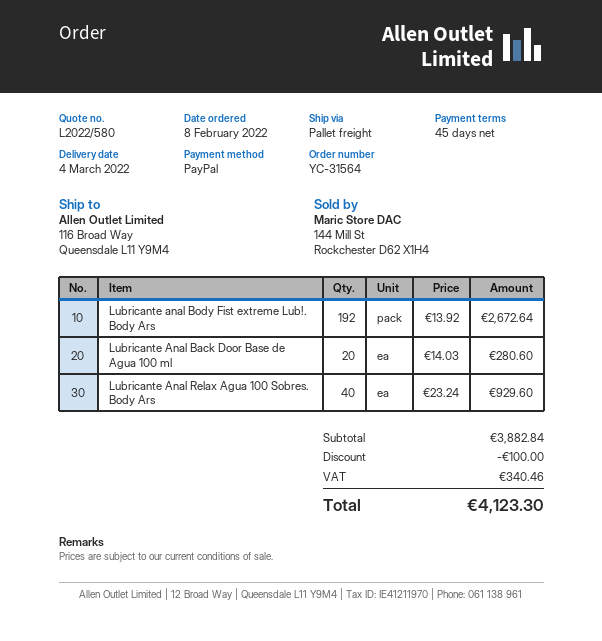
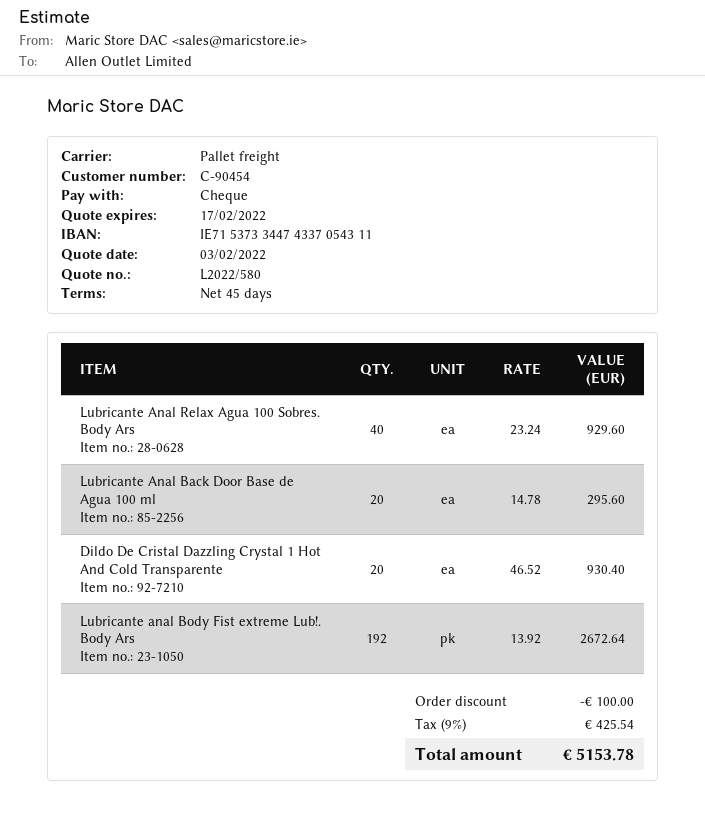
payment method: PayPal -> cheque
Lubricante Anal Back Door Base de Agua 100 ml: 20 x 14.03 = 280.60 -> 20 x 14.78 = 295.60
Dildo De Cristal Dazzling Crystal 1 Hot And Cold Transparente: none -> 20 x 46.52 = 930.40
tax: 340.46 -> 425.54
total: 4123.30 -> 5153.78

